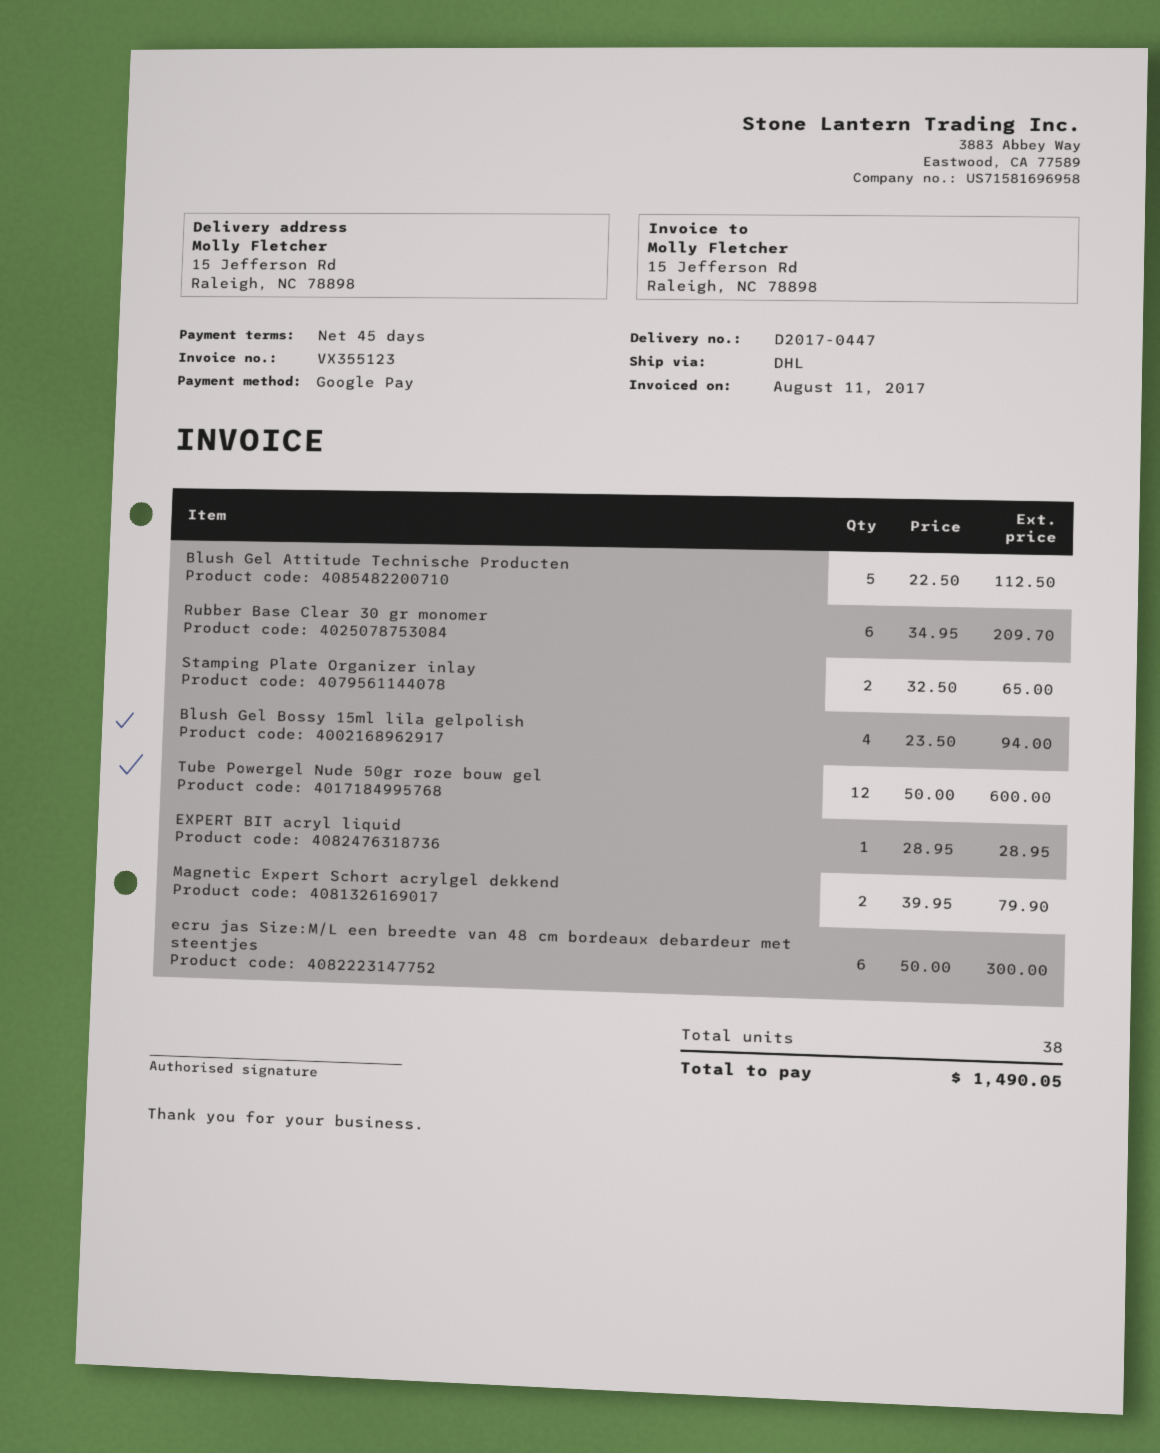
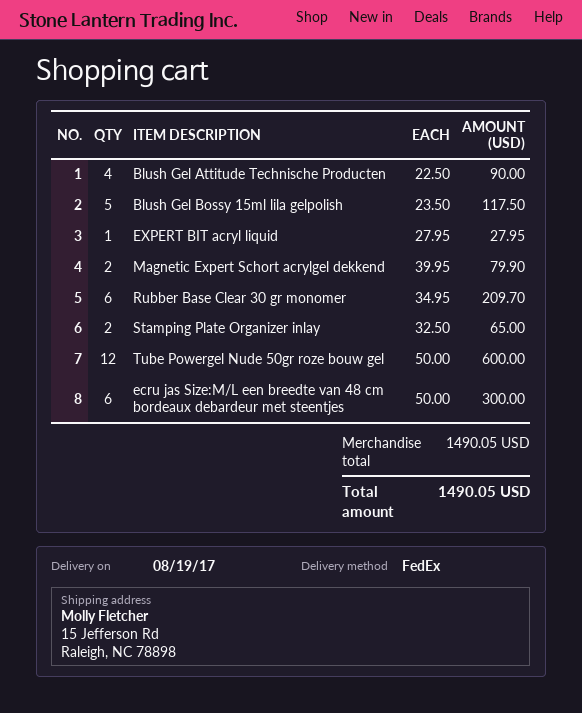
shipping method: DHL -> FedEx
Blush Gel Attitude Technische Producten: 5 x 22.50 = 112.50 -> 4 x 22.50 = 90.00
Blush Gel Bossy 15ml lila gelpolish: 4 x 23.50 = 94.00 -> 5 x 23.50 = 117.50
EXPERT BIT acryl liquid: 1 x 28.95 = 28.95 -> 1 x 27.95 = 27.95

